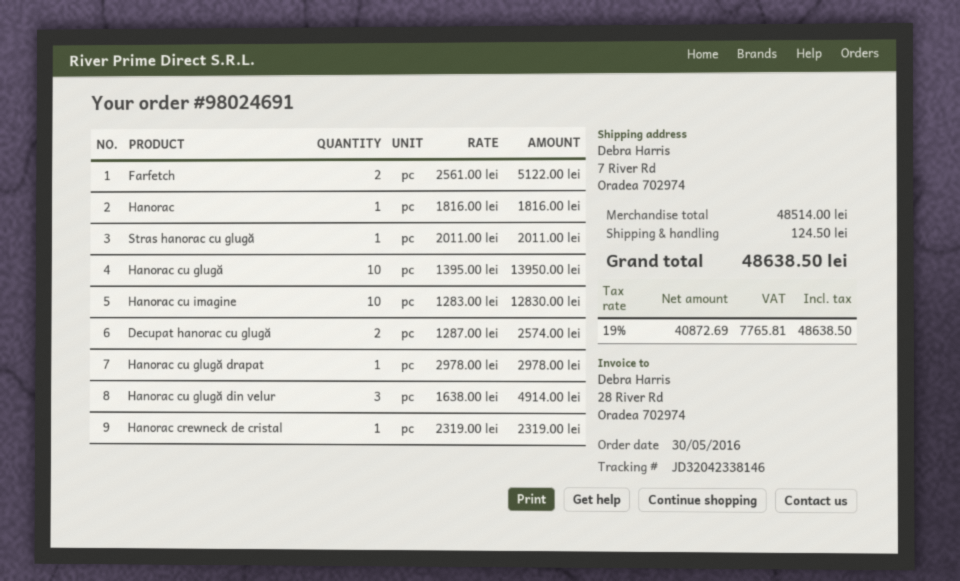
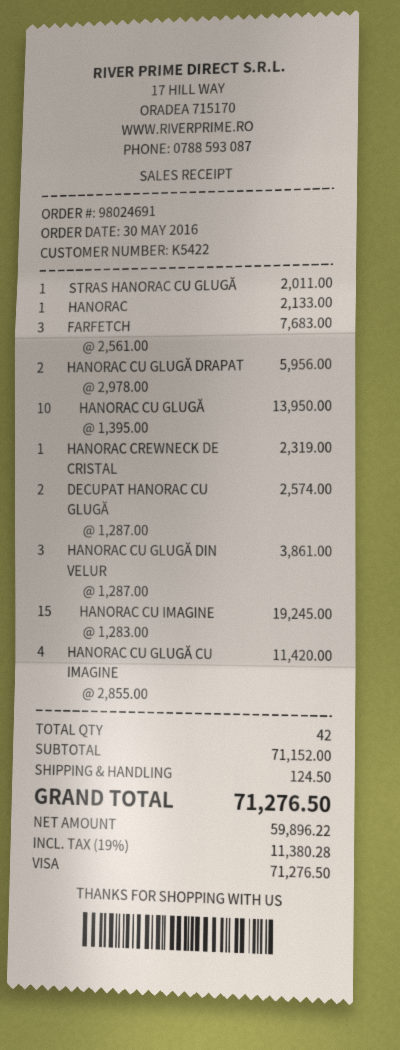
Farfetch: 2 x 2561.00 = 5122.00 -> 3 x 2561.00 = 7683.00
Hanorac: 1 x 1816.00 = 1816.00 -> 1 x 2133.00 = 2133.00
Hanorac cu imagine: 10 x 1283.00 = 12830.00 -> 15 x 1283.00 = 19245.00
Hanorac cu glugă drapat: 1 x 2978.00 = 2978.00 -> 2 x 2978.00 = 5956.00
Hanorac cu glugă din velur: 3 x 1638.00 = 4914.00 -> 3 x 1287.00 = 3861.00
HANORAC CU GLUGĂ CU IMAGINE: none -> 4 x 2855.00 = 11420.00
subtotal: 48514.00 -> 71152.00
net: 40872.69 -> 59896.22
tax: 19% = 7765.81 -> 19% = 11380.28
total: 48638.50 -> 71276.50

